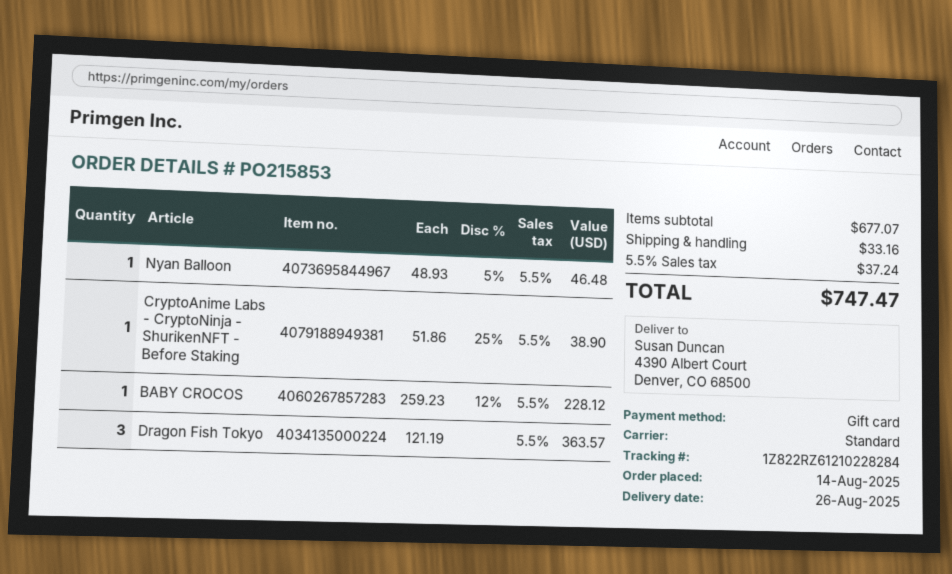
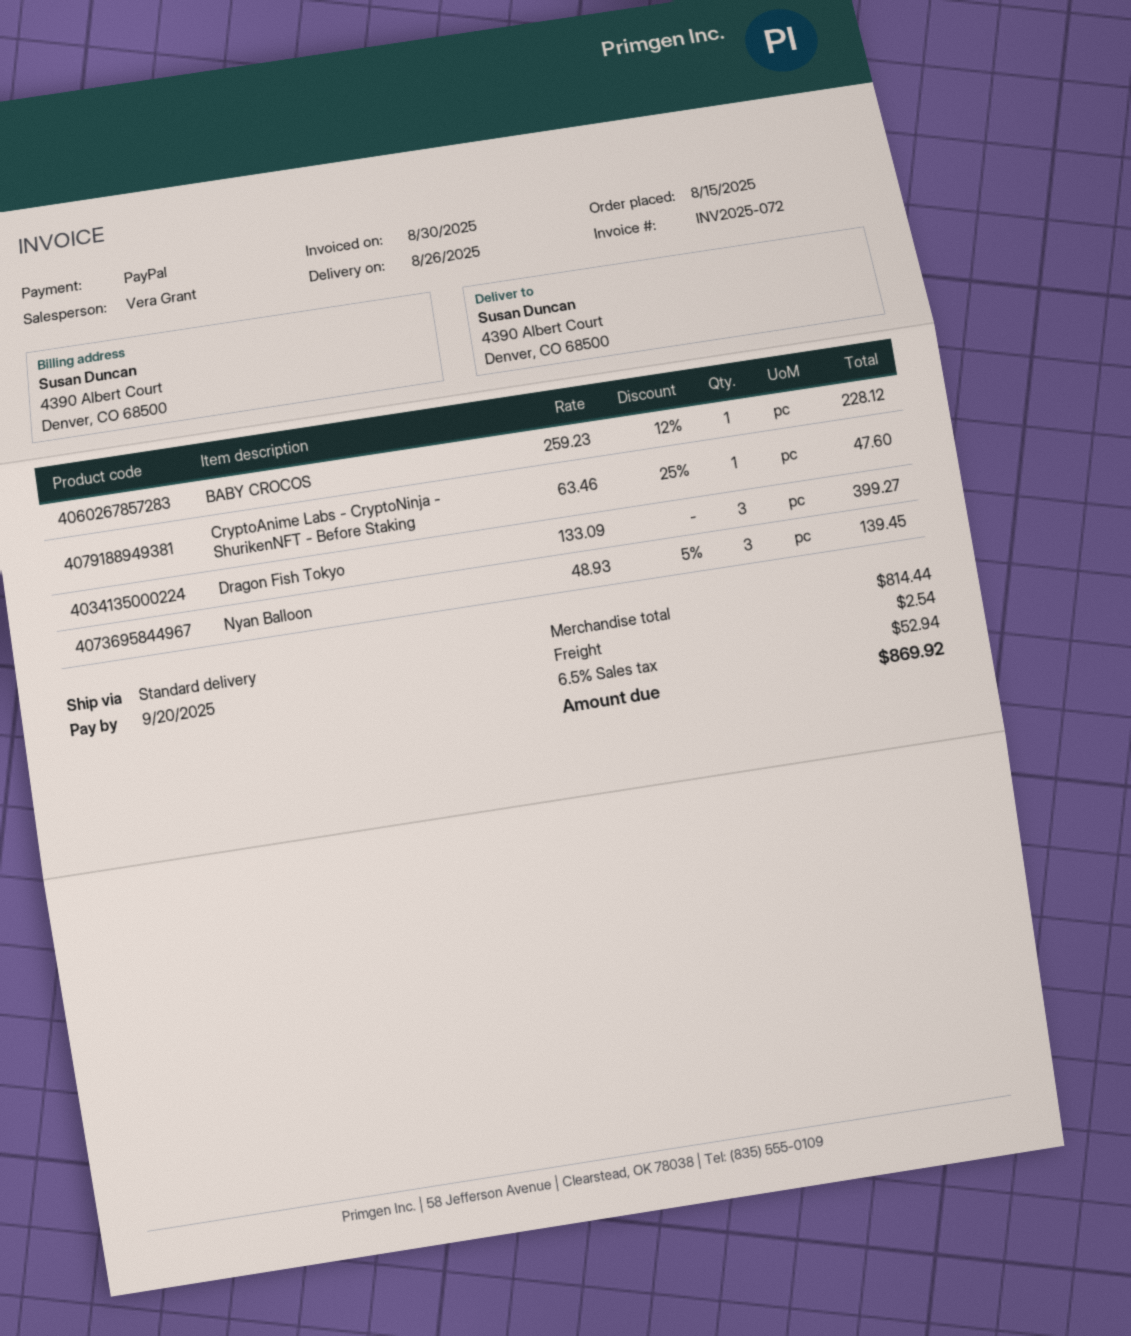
order date: 2025-08-14 -> 2025-08-15
payment method: gift card -> PayPal
Nyan Balloon: 1 x 48.93 - 5% = 46.48 -> 3 x 48.93 - 5% = 139.45
CryptoAnime Labs - CryptoNinja - ShurikenNFT - Before Staking: 1 x 51.86 - 25% = 38.90 -> 1 x 63.46 - 25% = 47.60
Dragon Fish Tokyo: 3 x 121.19 = 363.57 -> 3 x 133.09 = 399.27
subtotal: 677.07 -> 814.44
shipping: 33.16 -> 2.54
tax: 5.5% = 37.24 -> 6.5% = 52.94
total: 747.47 -> 869.92

